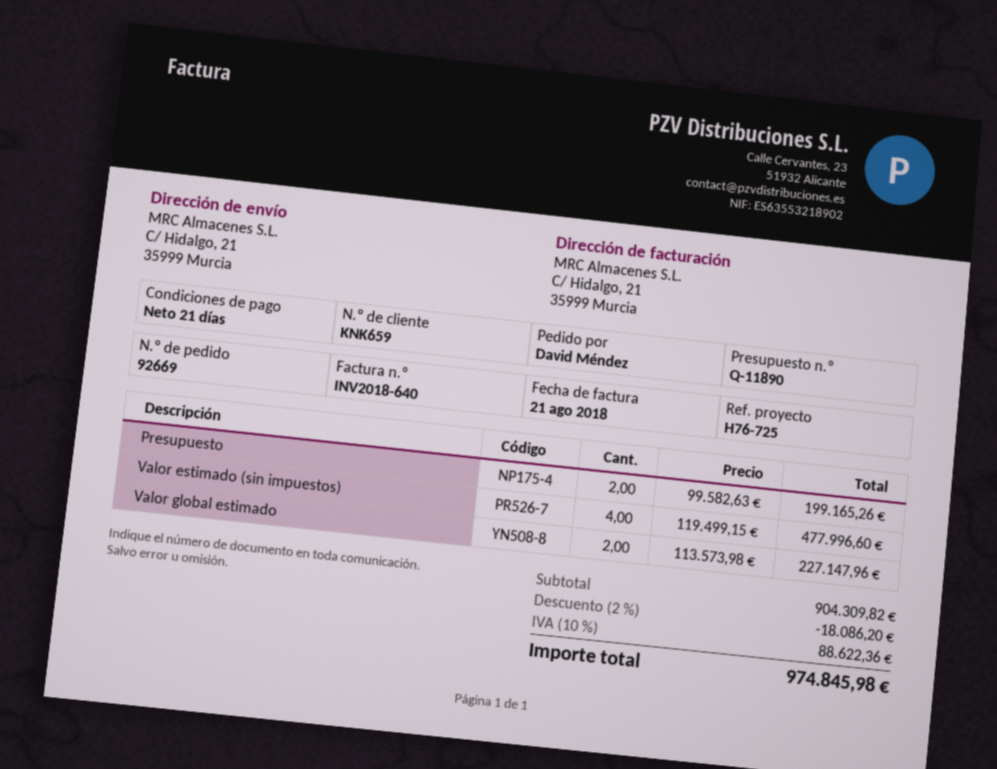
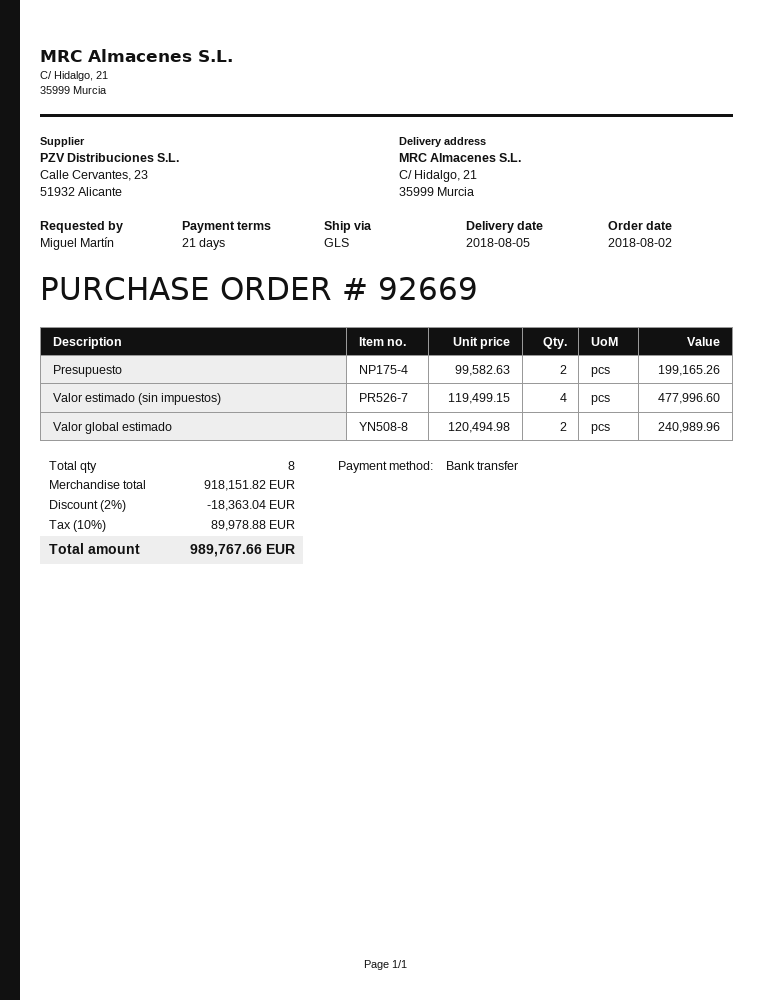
ordered by: David Méndez -> Miguel Martín
Valor global estimado: 2 x 113573.98 = 227147.96 -> 2 x 120494.98 = 240989.96
subtotal: 904309.82 -> 918151.82
discount: 2% = 18086.20 -> 2% = 18363.04
tax: 10% = 88622.36 -> 10% = 89978.88
total: 974845.98 -> 989767.66

